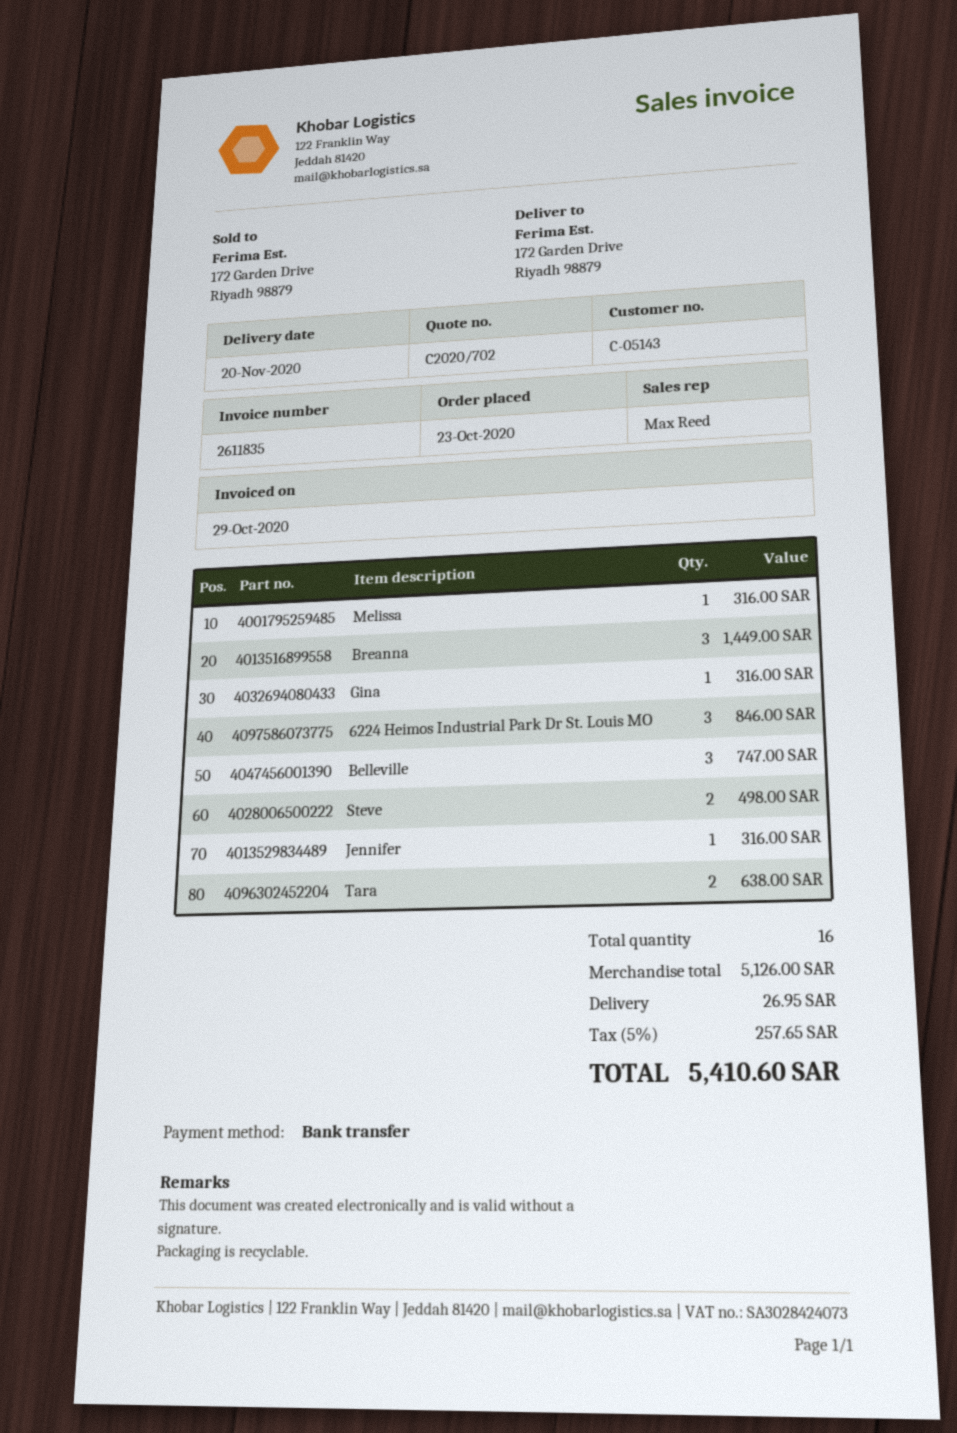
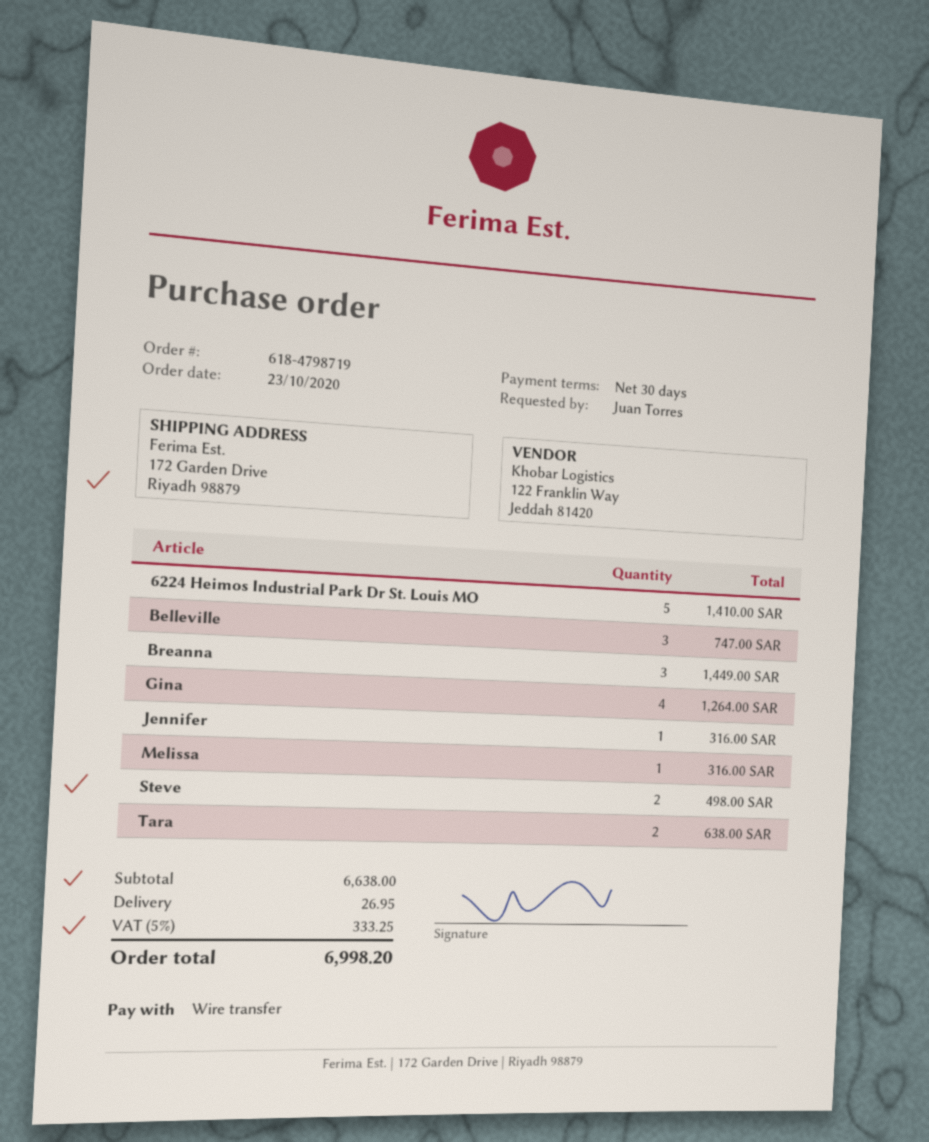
Gina: 1 for 316.00 -> 4 for 1264.00
6224 Heimos Industrial Park Dr St. Louis MO: 3 for 846.00 -> 5 for 1410.00
subtotal: 5126.00 -> 6638.00
tax: 5% = 257.65 -> 5% = 333.25
total: 5410.60 -> 6998.20

